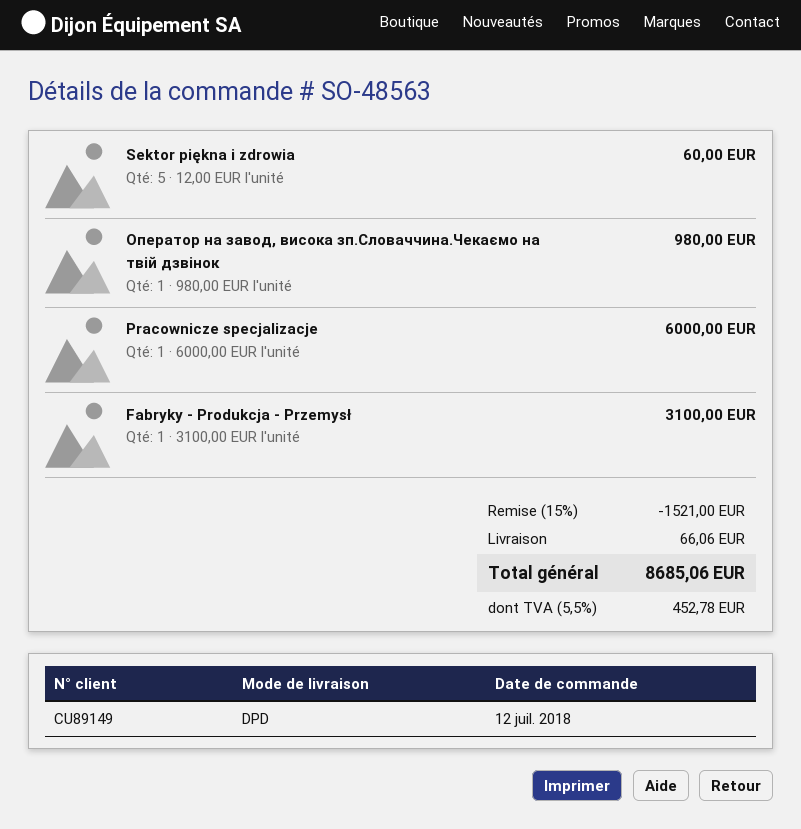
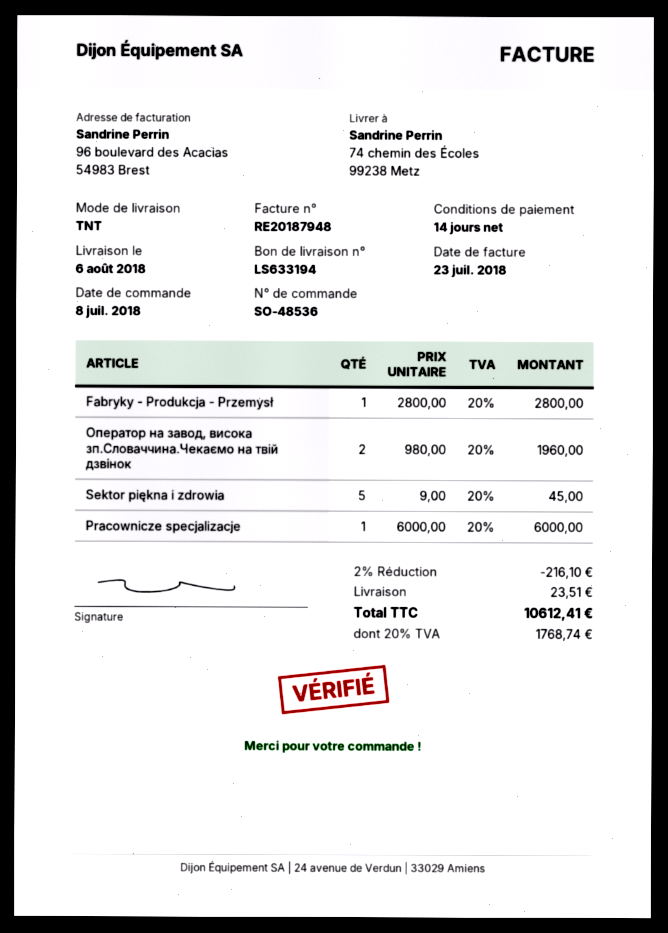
order number: SO-48563 -> SO-48536
order date: 2018-07-12 -> 2018-07-08
shipping method: DPD -> TNT
Sektor piękna i zdrowia: 5 x 12.00 = 60.00 -> 5 x 9.00 = 45.00
Оператор на завод, висока зп.Словаччина.Чекаємо на твій дзвінок: 1 x 980.00 = 980.00 -> 2 x 980.00 = 1960.00
Fabryky - Produkcja - Przemysł: 1 x 3100.00 = 3100.00 -> 1 x 2800.00 = 2800.00
discount: 15% = 1521.00 -> 2% = 216.10
shipping: 66.06 -> 23.51
tax: 5.5% = 452.78 -> 20% = 1768.74
total: 8685.06 -> 10612.41

